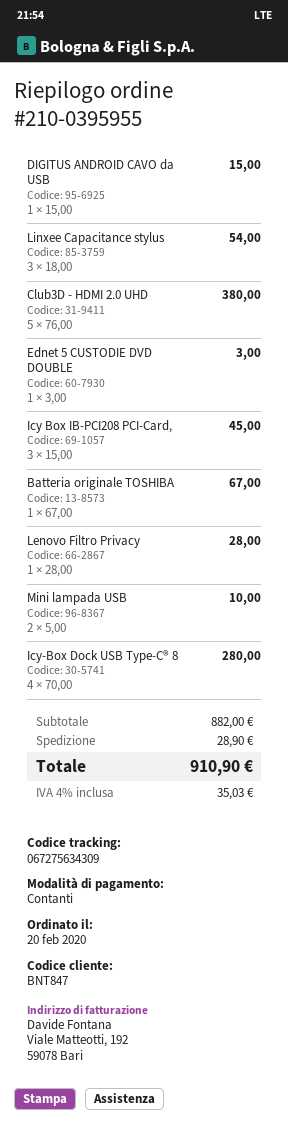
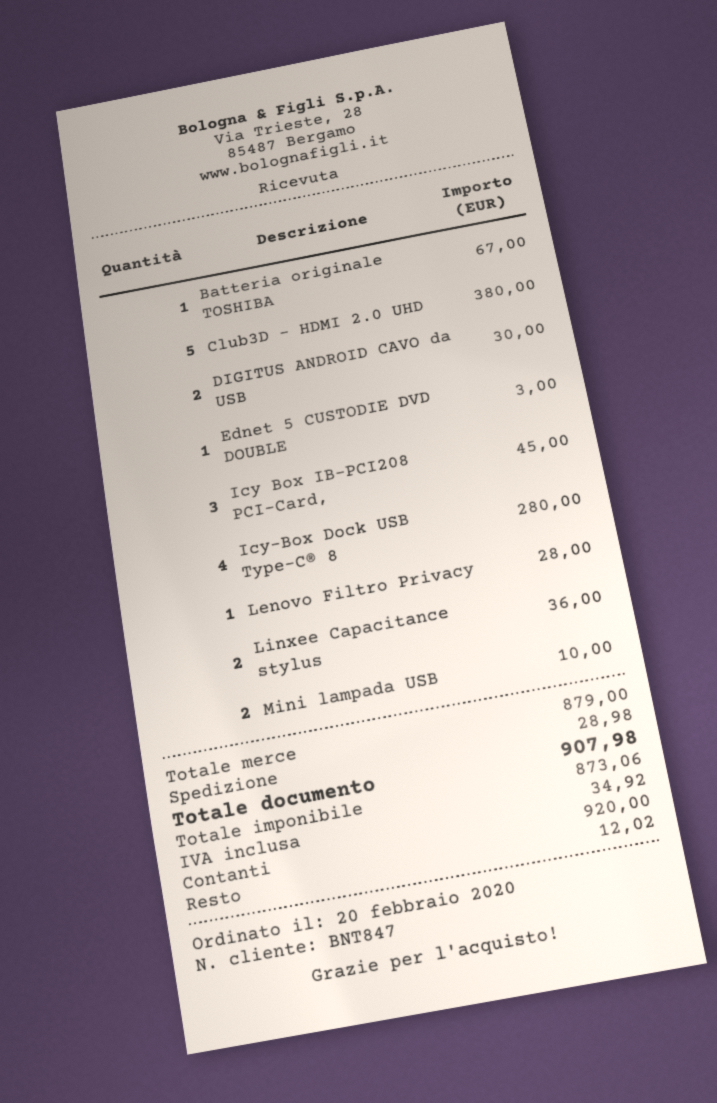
DIGITUS ANDROID CAVO da USB: 1 for 15.00 -> 2 for 30.00
Linxee Capacitance stylus: 3 for 54.00 -> 2 for 36.00
subtotal: 882.00 -> 879.00
shipping: 28.90 -> 28.98
tax: 35.03 -> 34.92
total: 910.90 -> 907.98

